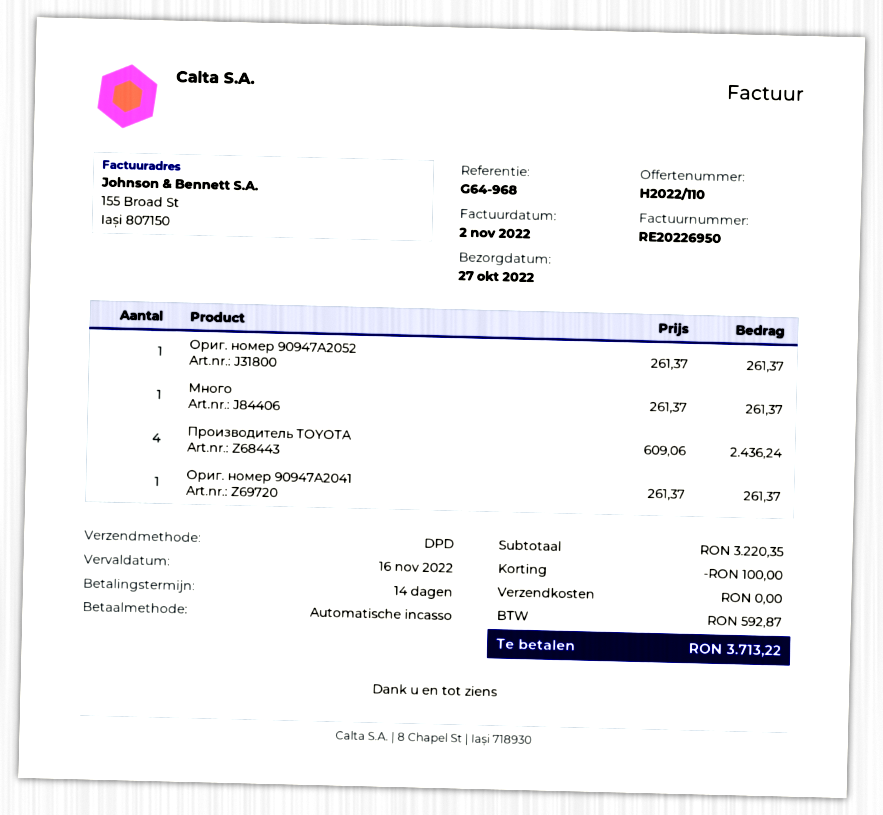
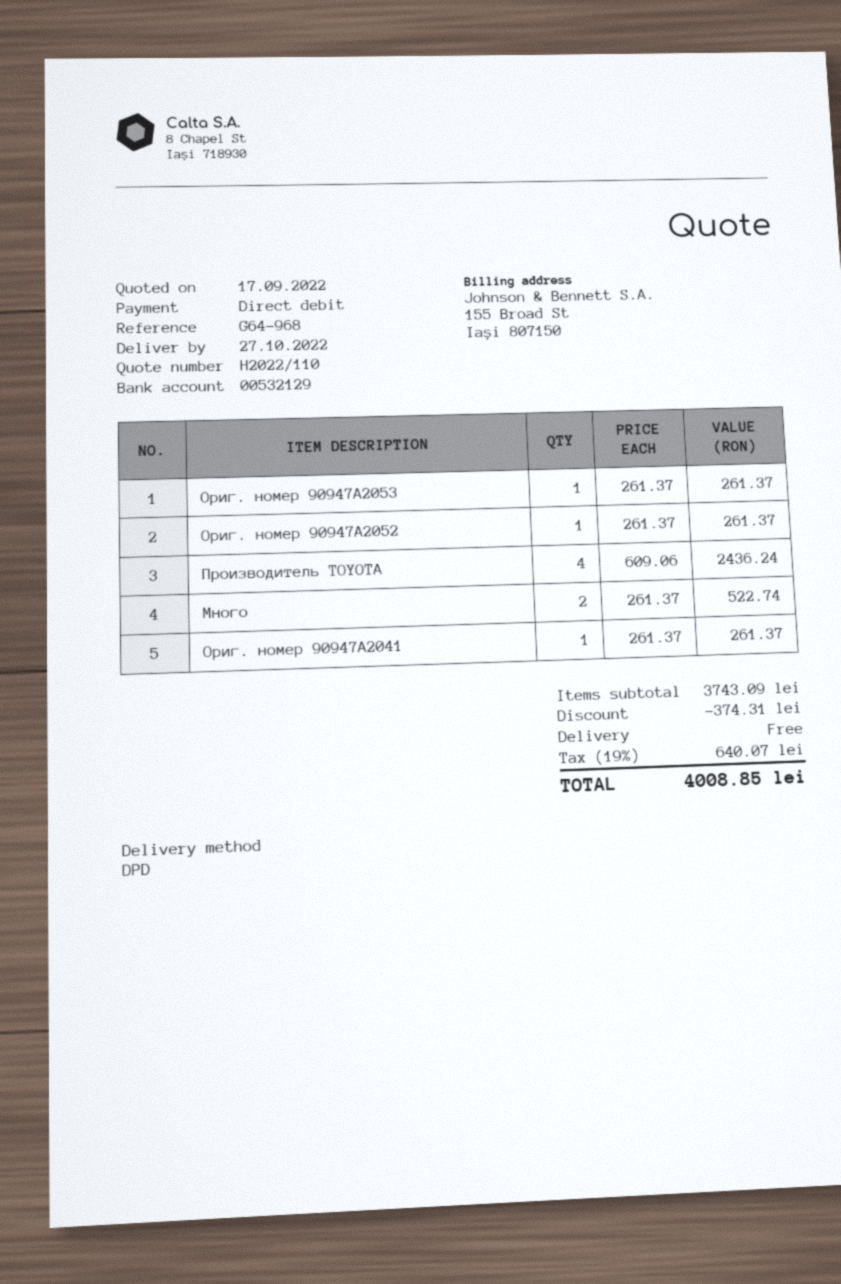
Много: 1 x 261.37 = 261.37 -> 2 x 261.37 = 522.74
Ориг. номер 90947A2053: none -> 1 x 261.37 = 261.37
subtotal: 3220.35 -> 3743.09
discount: 100.00 -> 374.31
tax: 592.87 -> 640.07
total: 3713.22 -> 4008.85

